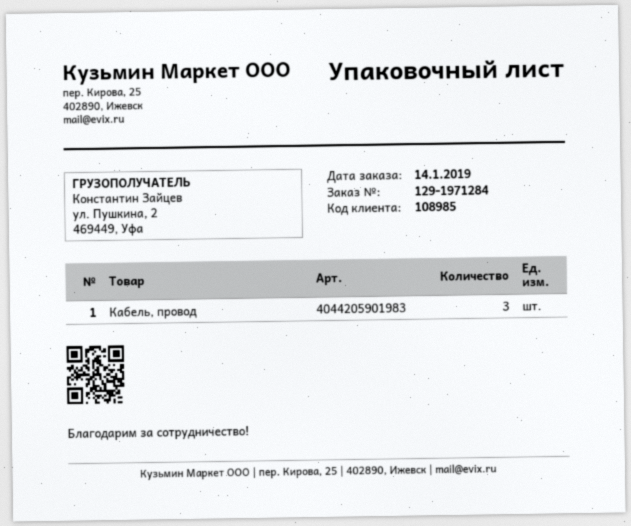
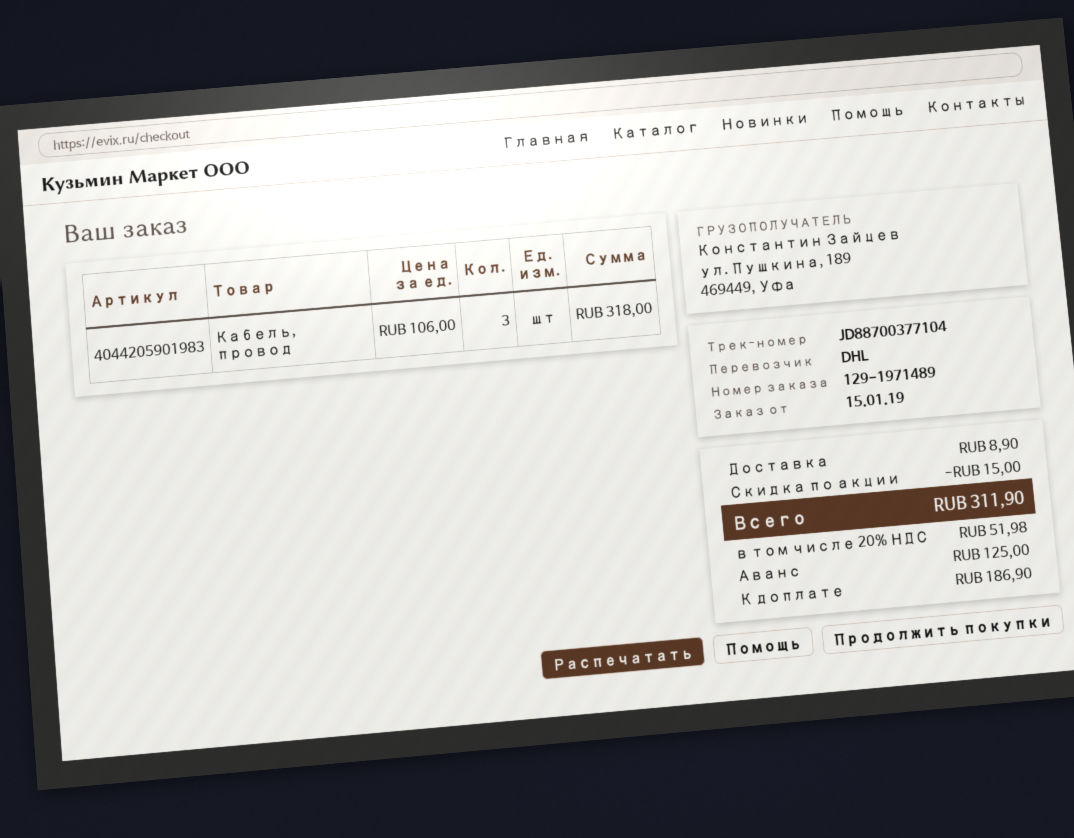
order number: 129-1971284 -> 129-1971489
order date: 2019-01-14 -> 2019-01-15
ship to: ул. Пушкина, 2, 469449, Уфа -> ул. Пушкина, 189, 469449, Уфа

